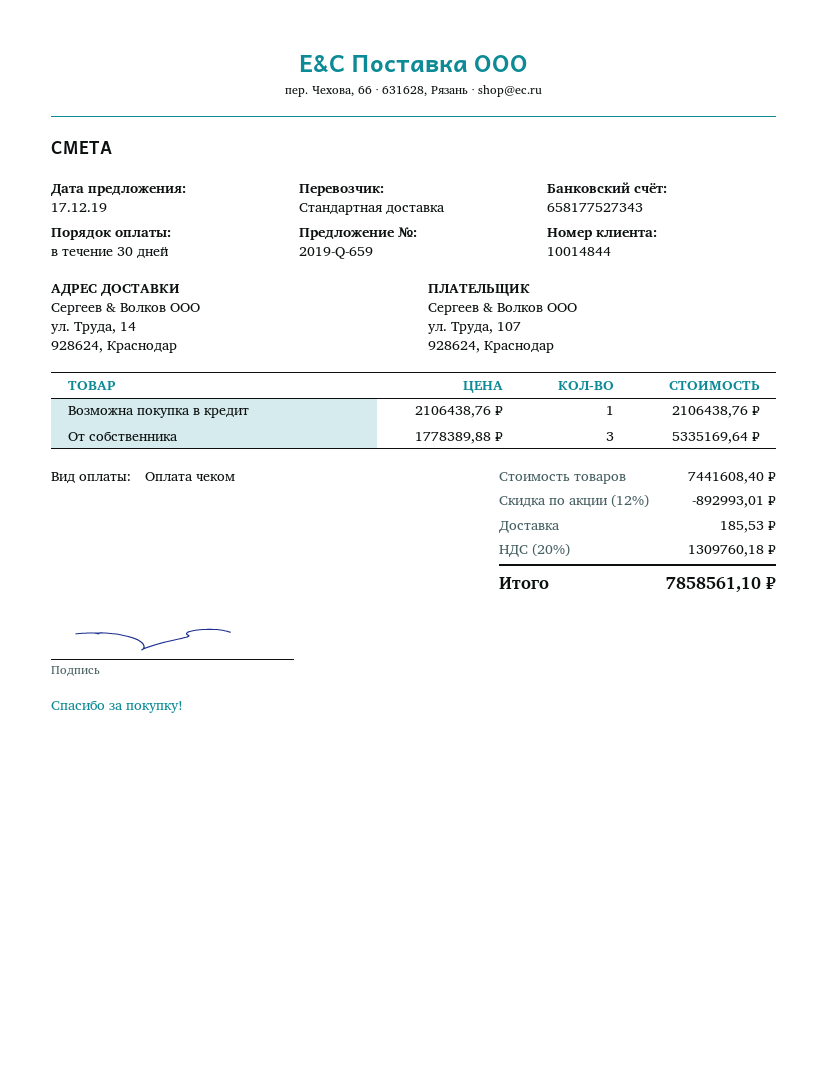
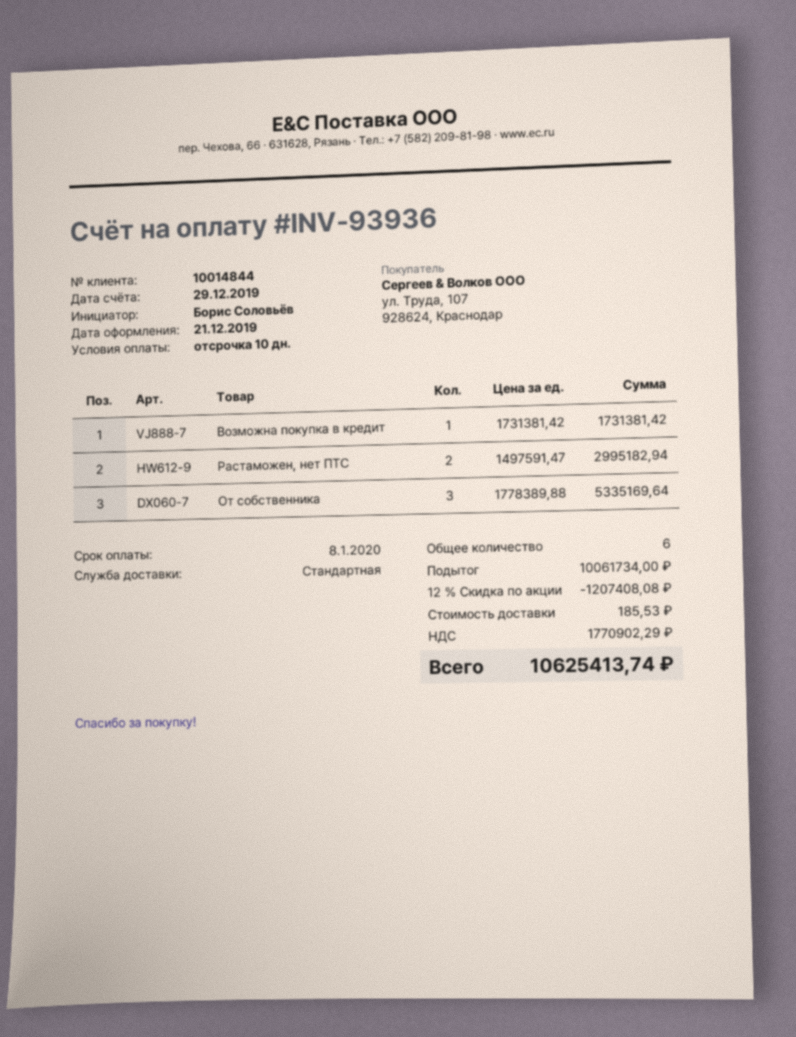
payment terms: 30 days -> 10 days
Возможна покупка в кредит: 1 x 2106438.76 = 2106438.76 -> 1 x 1731381.42 = 1731381.42
Растаможен, нет ПТС: none -> 2 x 1497591.47 = 2995182.94
subtotal: 7441608.40 -> 10061734.00
discount: 12% = 892993.01 -> 12% = 1207408.08
tax: 1309760.18 -> 1770902.29
total: 7858561.10 -> 10625413.74

